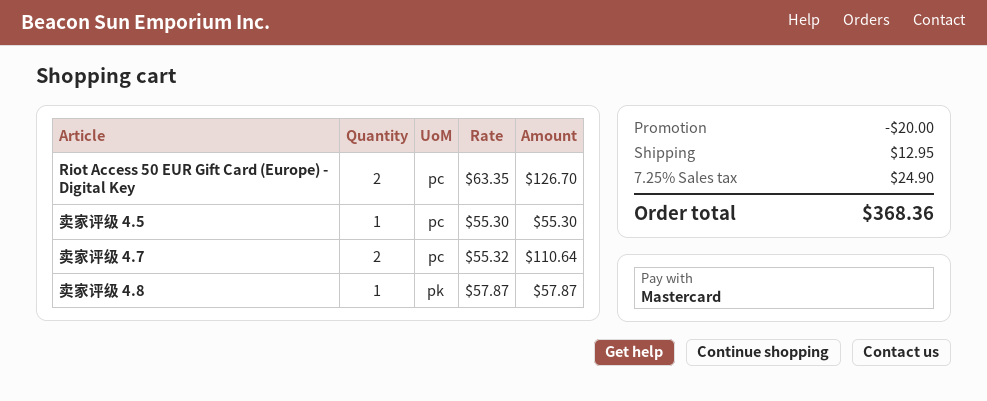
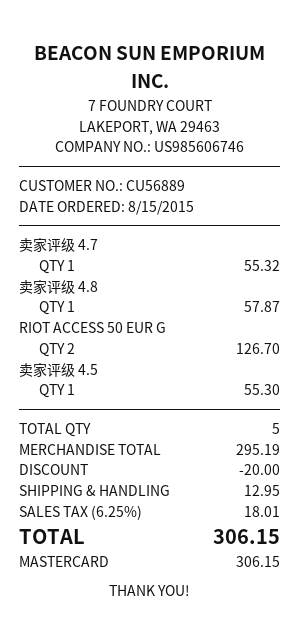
卖家评级 4.7: 2 for 110.64 -> 1 for 55.32
tax: 7.25% = 24.90 -> 6.25% = 18.01
total: 368.36 -> 306.15

